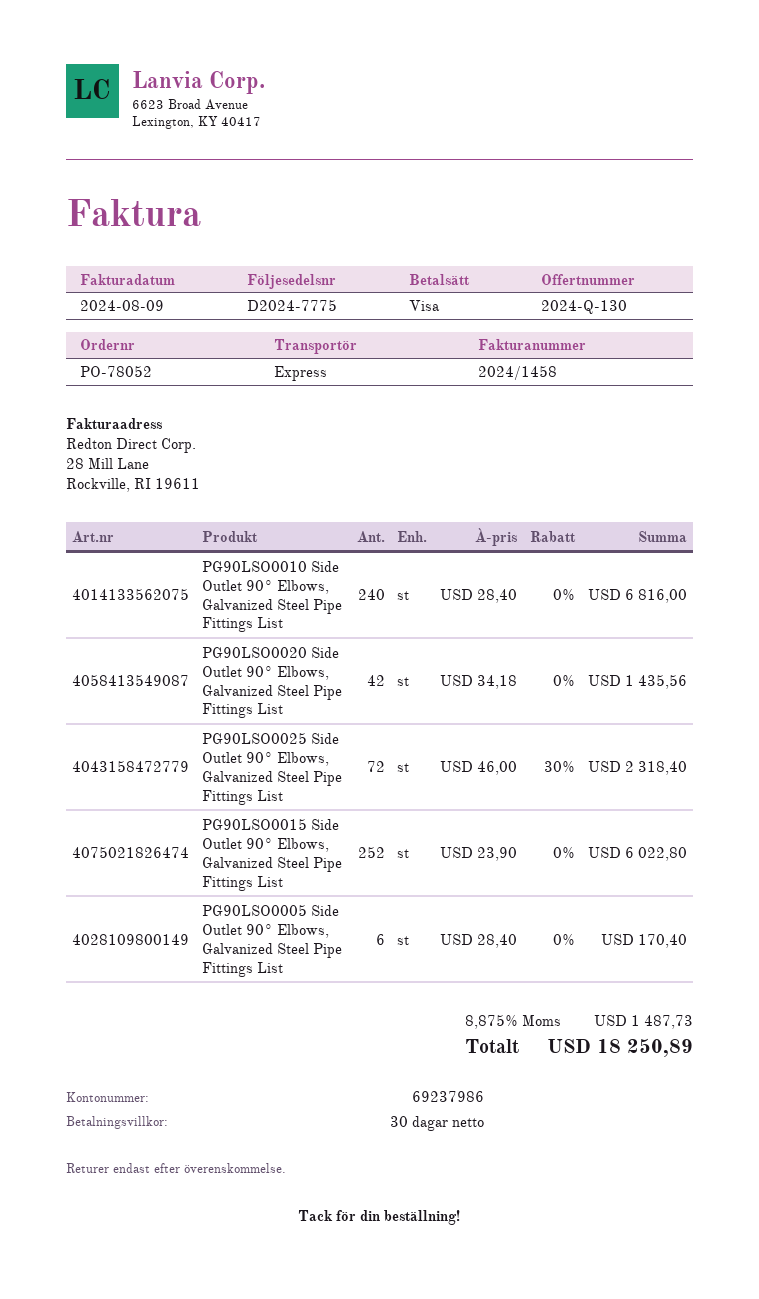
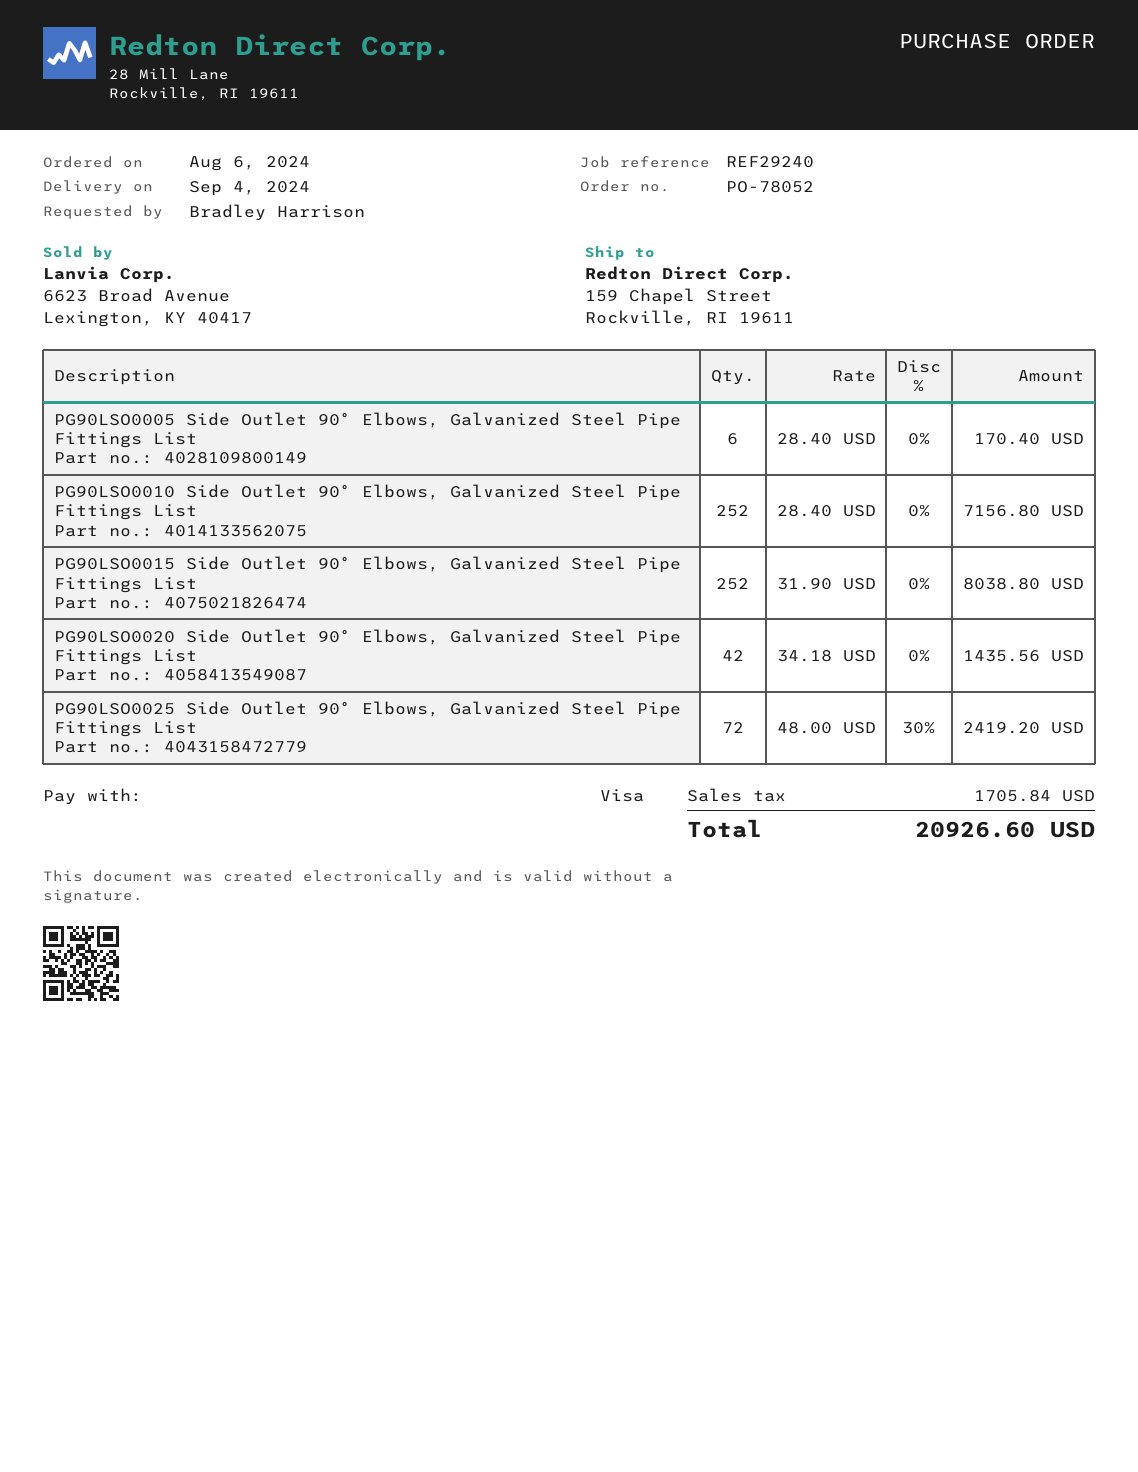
PG90LSO0010 Side Outlet 90° Elbows, Galvanized Steel Pipe Fittings List: 240 x 28.40 = 6816.00 -> 252 x 28.40 = 7156.80
PG90LSO0025 Side Outlet 90° Elbows, Galvanized Steel Pipe Fittings List: 72 x 46.00 - 30% = 2318.40 -> 72 x 48.00 - 30% = 2419.20
PG90LSO0015 Side Outlet 90° Elbows, Galvanized Steel Pipe Fittings List: 252 x 23.90 = 6022.80 -> 252 x 31.90 = 8038.80
tax: 1487.73 -> 1705.84
total: 18250.89 -> 20926.60

